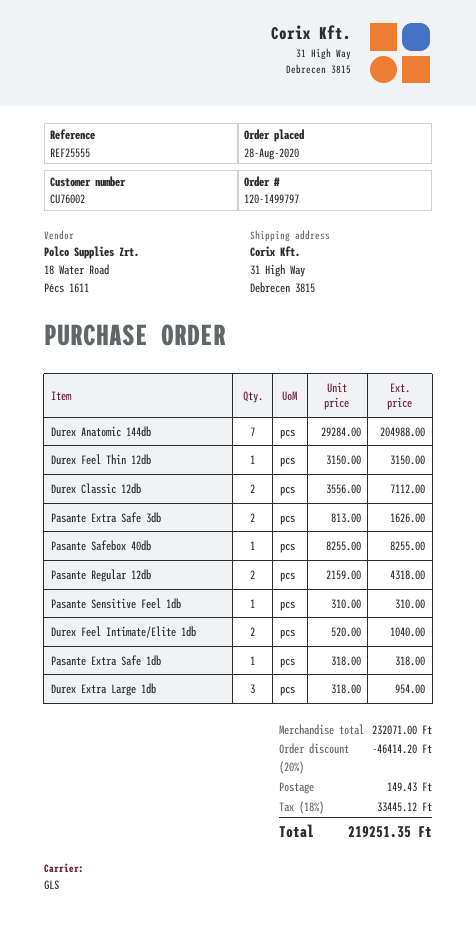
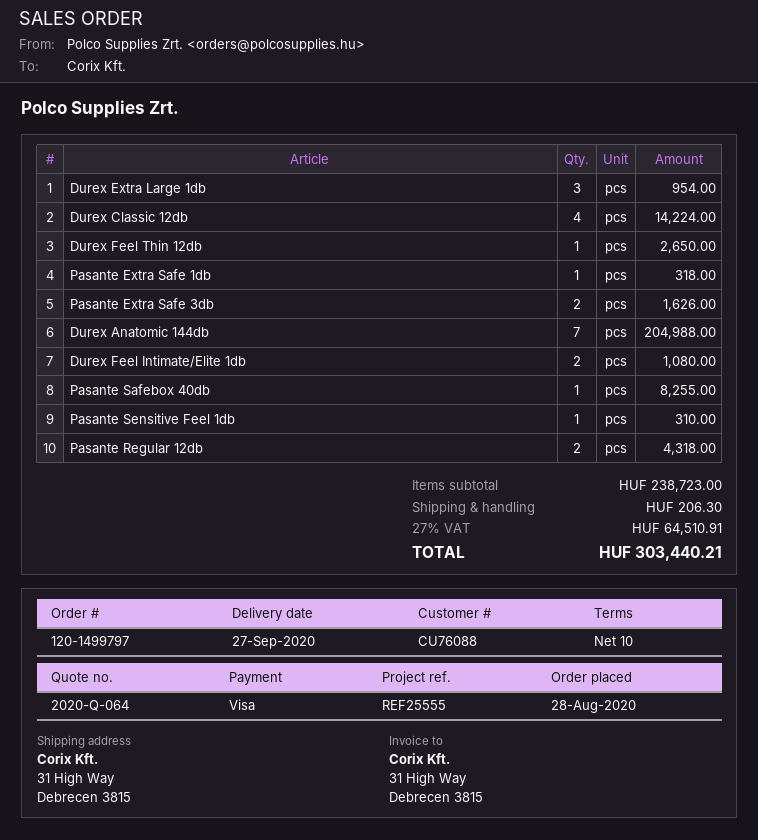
customer number: CU76002 -> CU76088
Durex Feel Thin 12db: 1 for 3150.00 -> 1 for 2650.00
Durex Classic 12db: 2 for 7112.00 -> 4 for 14224.00
Durex Feel Intimate/Elite 1db: 2 for 1040.00 -> 2 for 1080.00
subtotal: 232071.00 -> 238723.00
discount: 20% = 46414.20 -> none
shipping: 149.43 -> 206.30
tax: 18% = 33445.12 -> 27% = 64510.91
total: 219251.35 -> 303440.21

